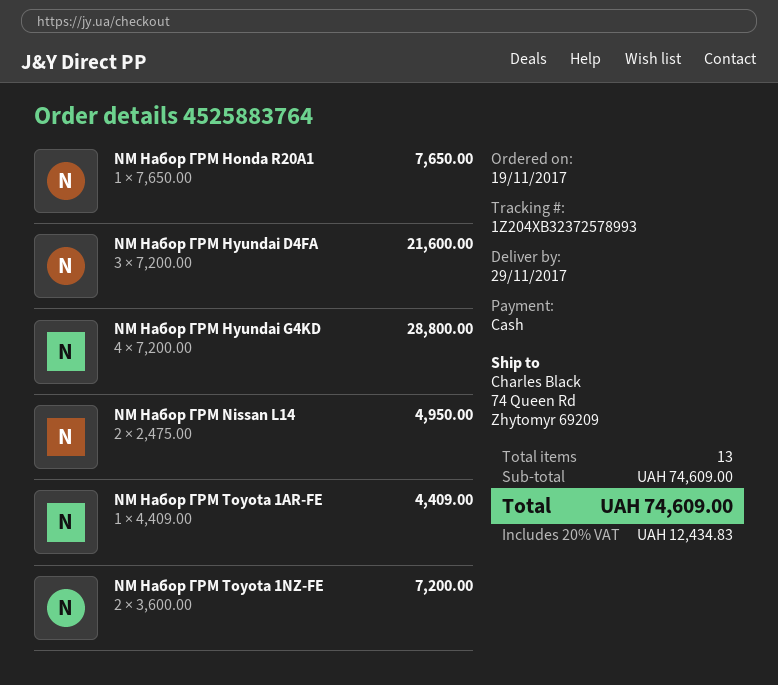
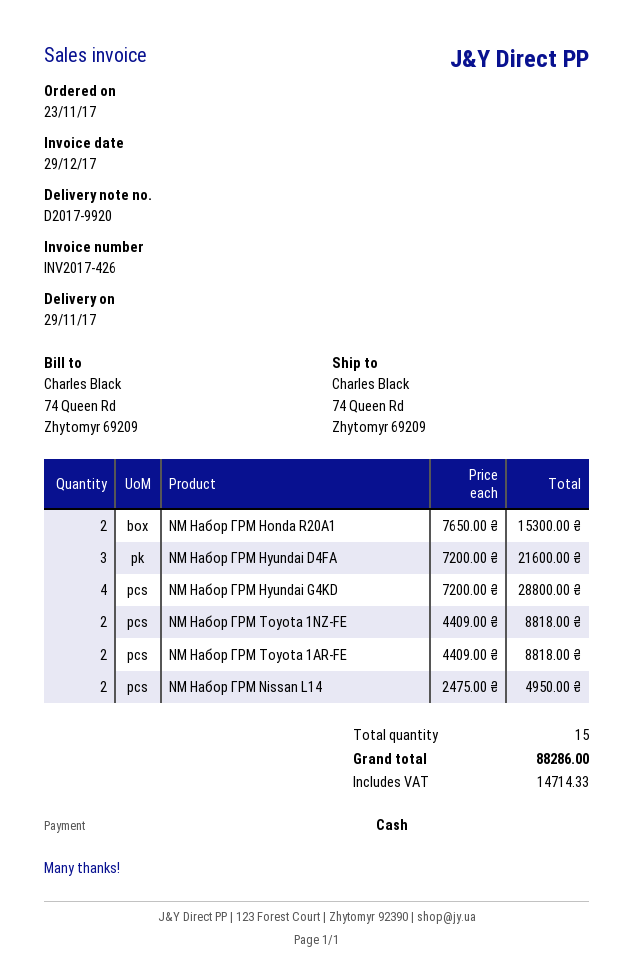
order date: 2017-11-19 -> 2017-11-23
NM Набор ГРМ Honda R20A1: 1 x 7650.00 = 7650.00 -> 2 x 7650.00 = 15300.00
NM Набор ГРМ Toyota 1AR-FE: 1 x 4409.00 = 4409.00 -> 2 x 4409.00 = 8818.00
NM Набор ГРМ Toyota 1NZ-FE: 2 x 3600.00 = 7200.00 -> 2 x 4409.00 = 8818.00
total quantity: 13 -> 15
tax: 12434.83 -> 14714.33
total: 74609.00 -> 88286.00

